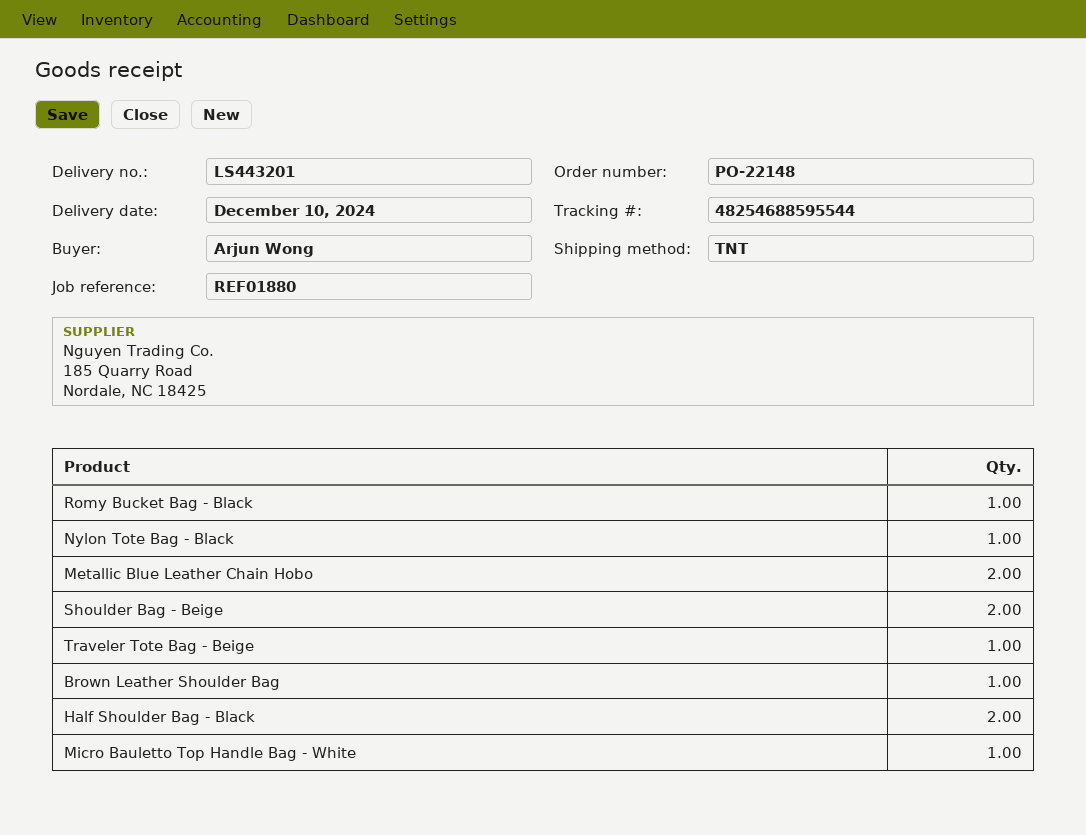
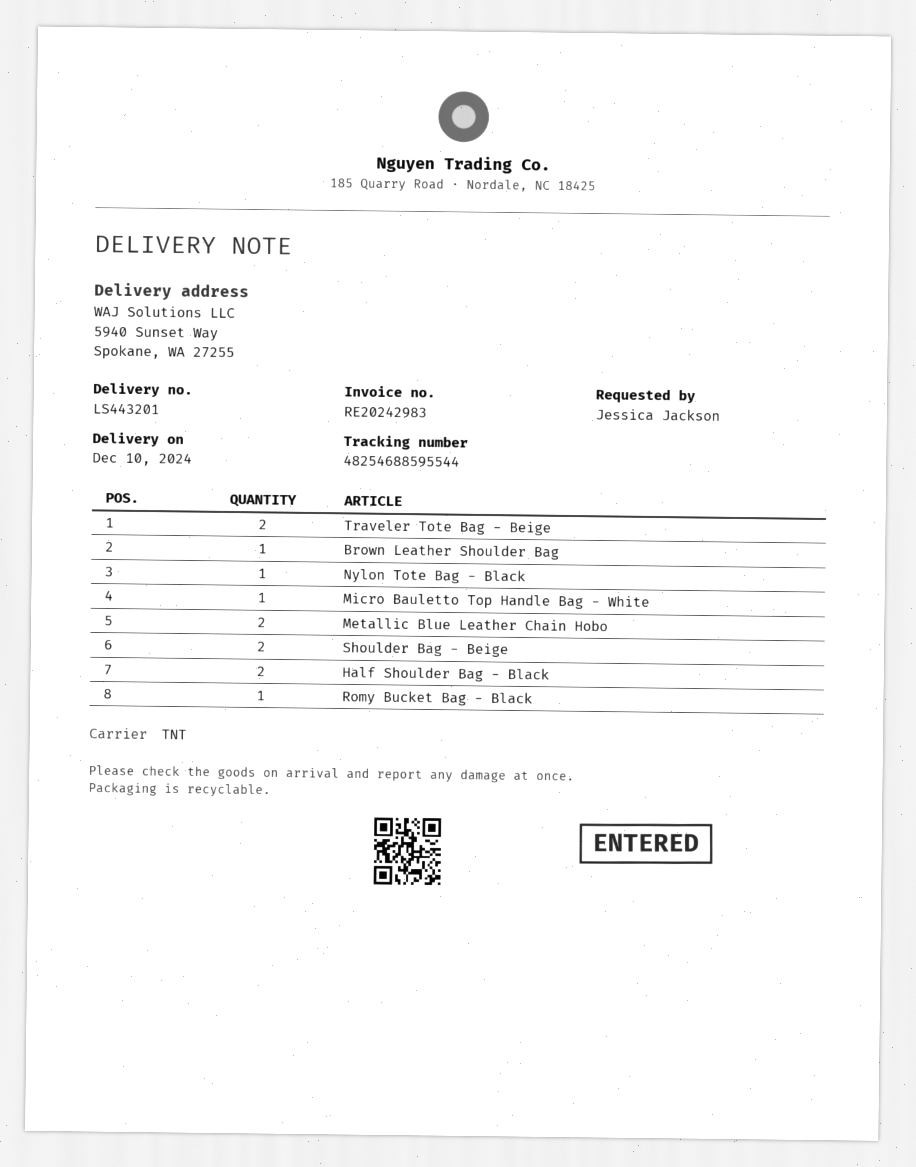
ordered by: Arjun Wong -> Jessica Jackson
Traveler Tote Bag - Beige: 1 -> 2

